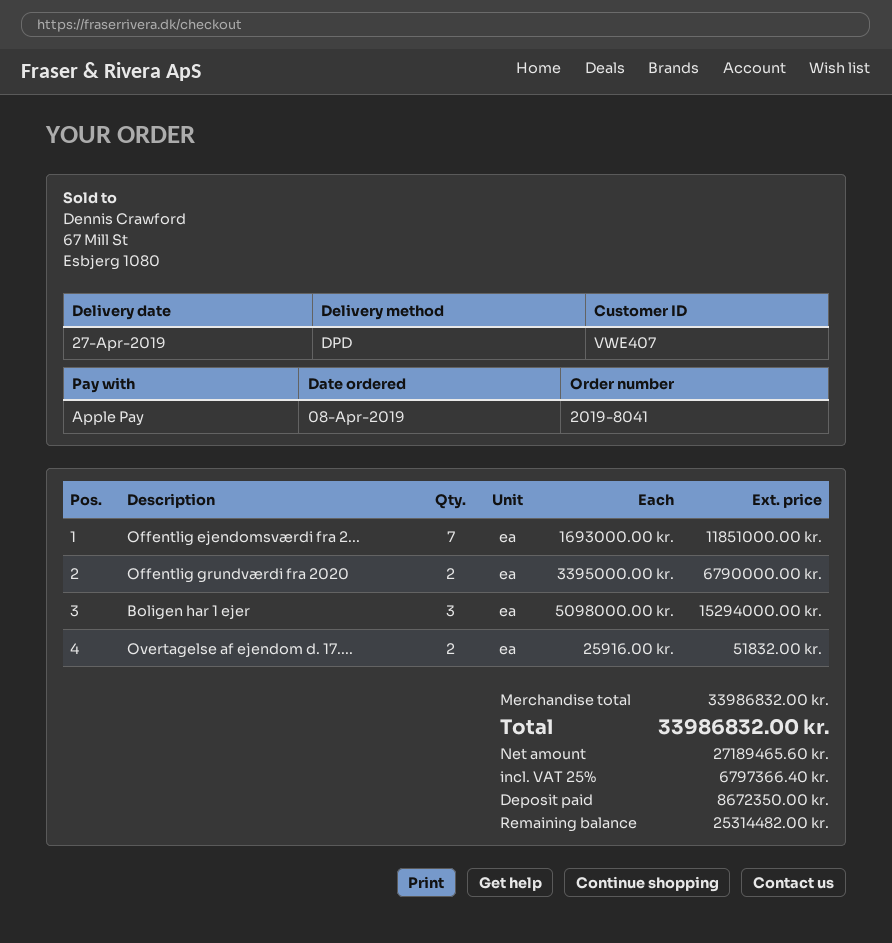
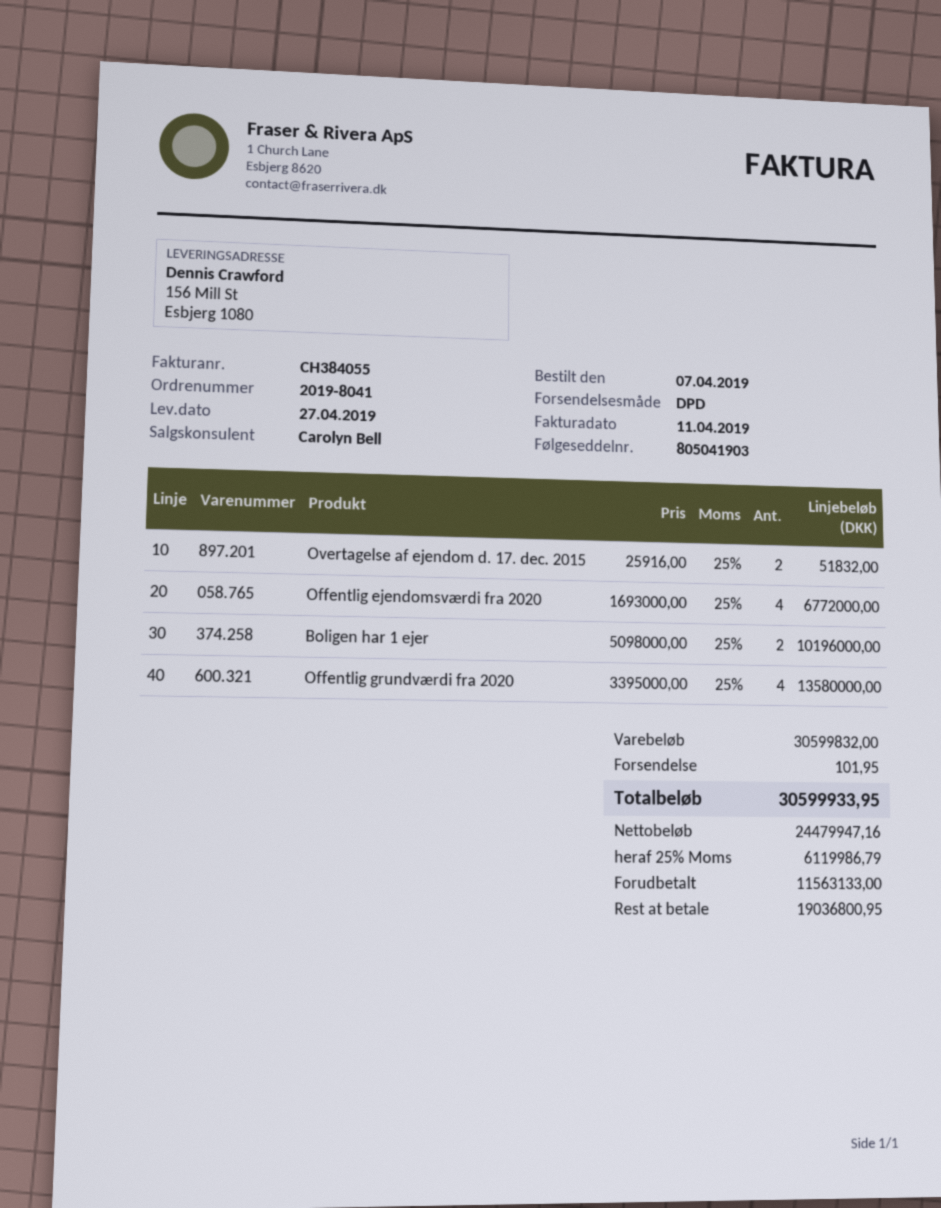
order date: 2019-04-08 -> 2019-04-07
Offentlig ejendomsværdi fra 2...: 7 x 1693000.00 = 11851000.00 -> 4 x 1693000.00 = 6772000.00
Offentlig grundværdi fra 2020: 2 x 3395000.00 = 6790000.00 -> 4 x 3395000.00 = 13580000.00
Boligen har 1 ejer: 3 x 5098000.00 = 15294000.00 -> 2 x 5098000.00 = 10196000.00
subtotal: 33986832.00 -> 30599832.00
shipping: none -> 101.95
net: 27189465.60 -> 24479947.16
tax: 25% = 6797366.40 -> 25% = 6119986.79
total: 33986832.00 -> 30599933.95
deposit: 8672350.00 -> 11563133.00
balance: 25314482.00 -> 19036800.95

